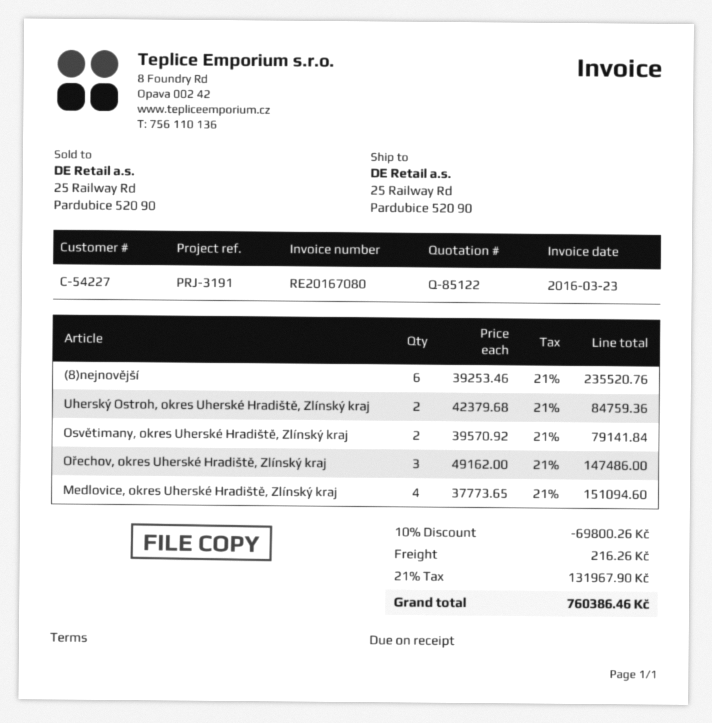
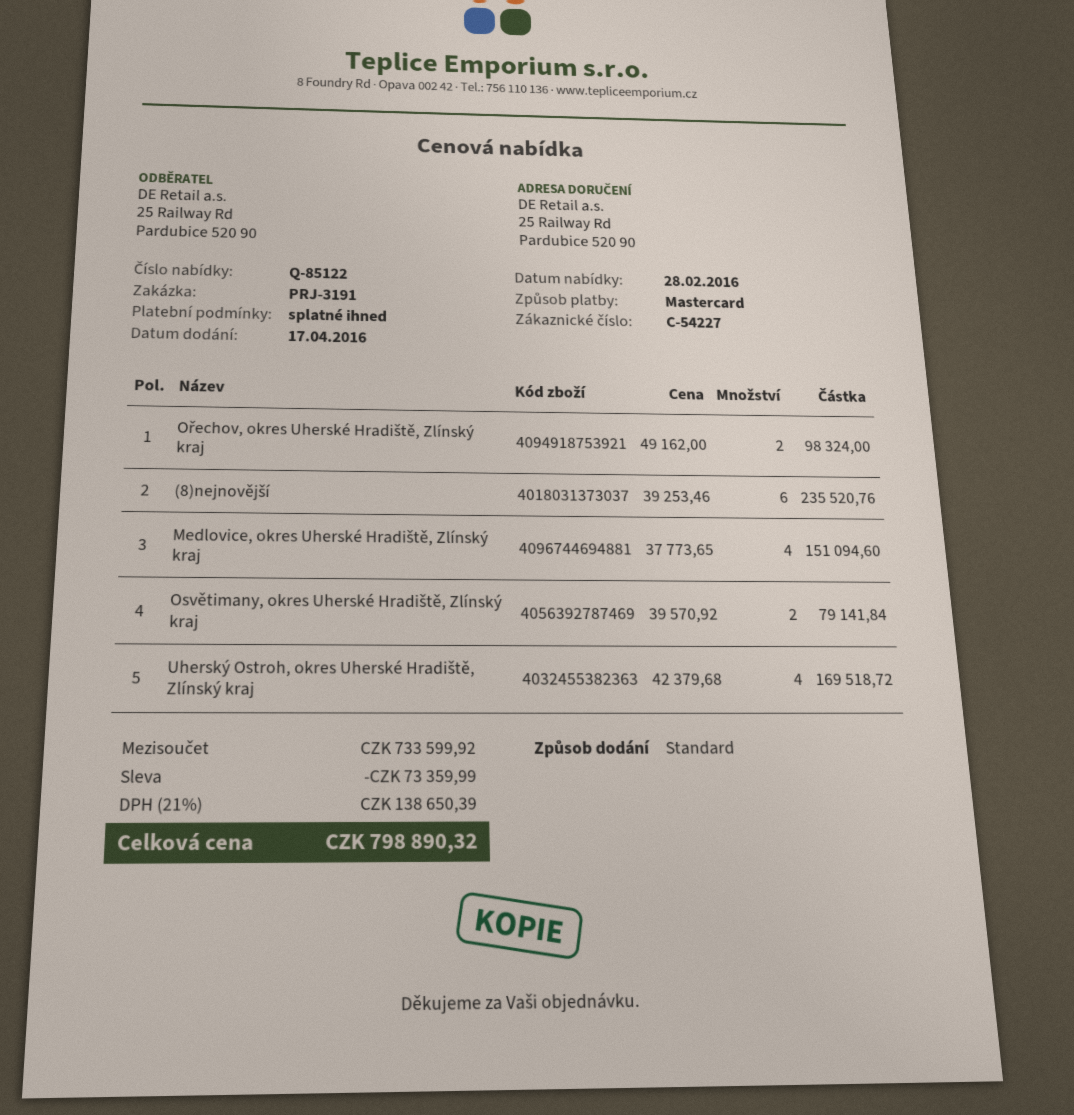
Uherský Ostroh, okres Uherské Hradiště, Zlínský kraj: 2 x 42379.68 = 84759.36 -> 4 x 42379.68 = 169518.72
Ořechov, okres Uherské Hradiště, Zlínský kraj: 3 x 49162.00 = 147486.00 -> 2 x 49162.00 = 98324.00
discount: 69800.26 -> 73359.99
shipping: 216.26 -> none
tax: 21% = 131967.90 -> 21% = 138650.39
total: 760386.46 -> 798890.32

